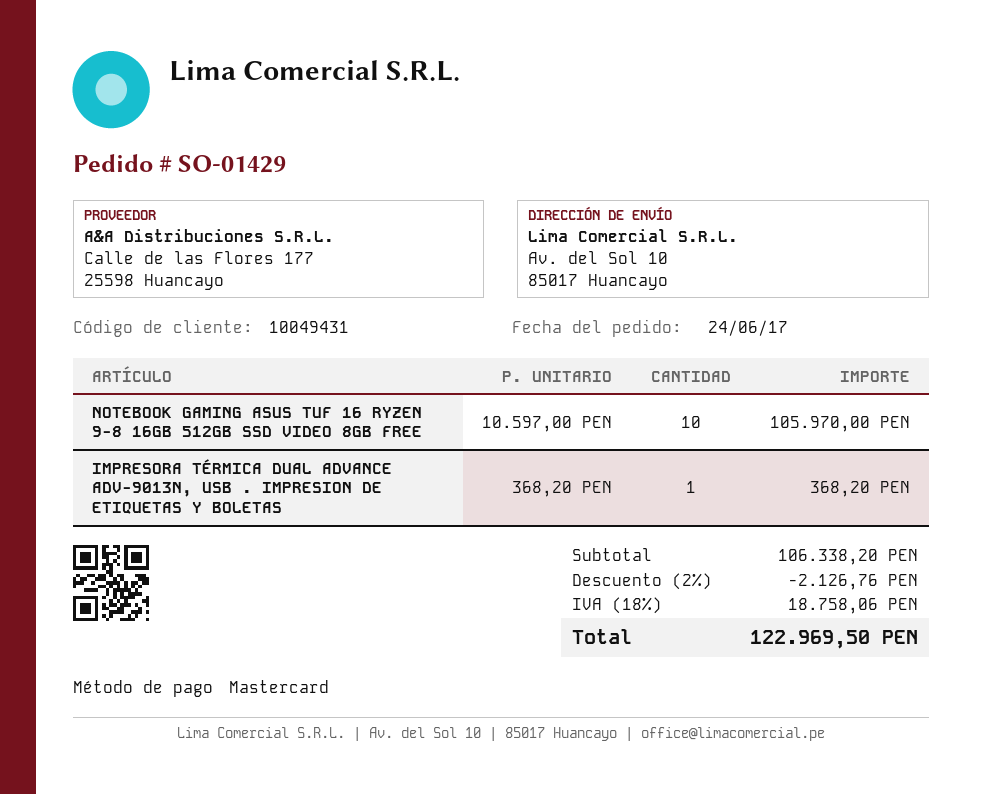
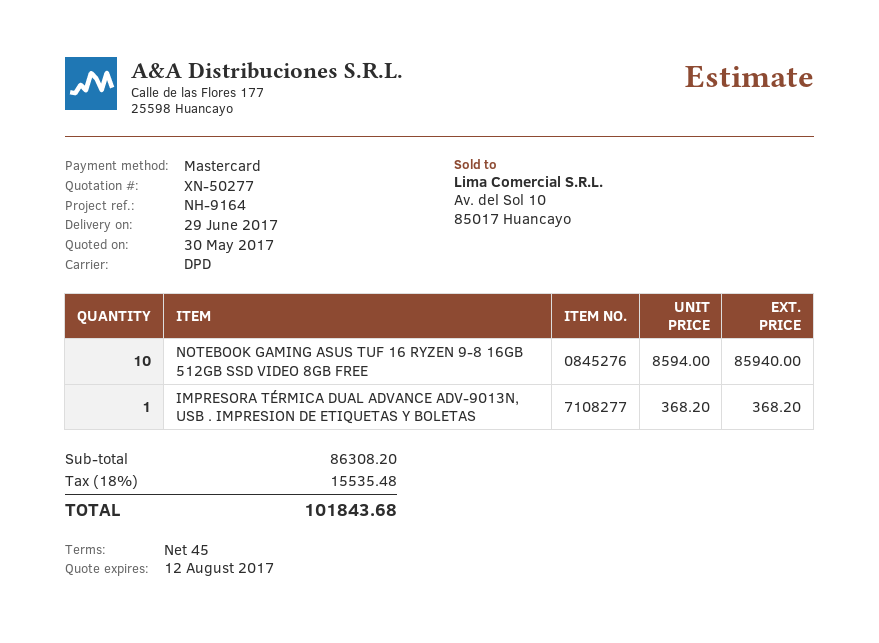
NOTEBOOK GAMING ASUS TUF 16 RYZEN 9-8 16GB 512GB SSD VIDEO 8GB FREE: 10 x 10597.00 = 105970.00 -> 10 x 8594.00 = 85940.00
subtotal: 106338.20 -> 86308.20
discount: 2% = 2126.76 -> none
tax: 18% = 18758.06 -> 18% = 15535.48
total: 122969.50 -> 101843.68

